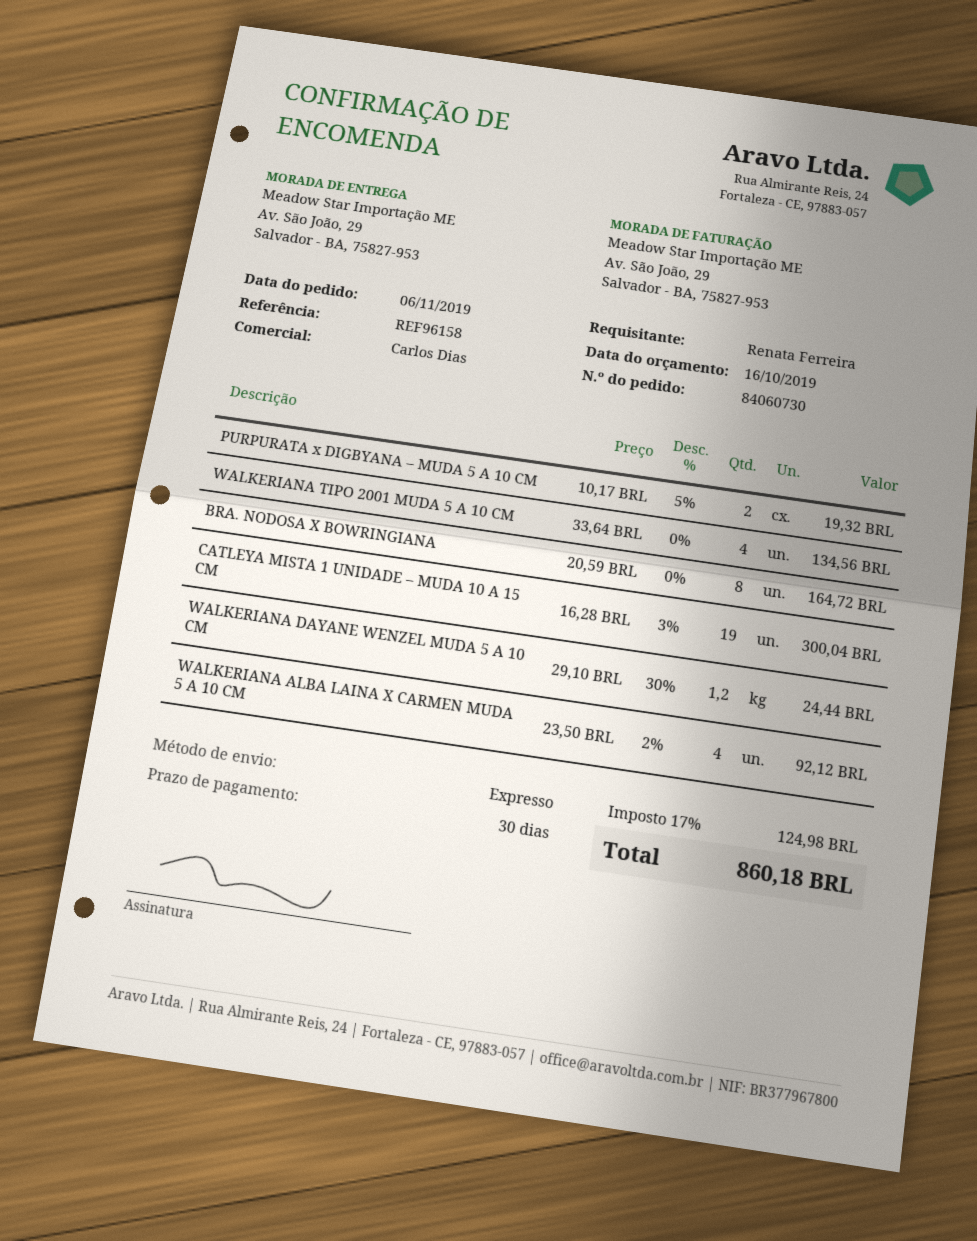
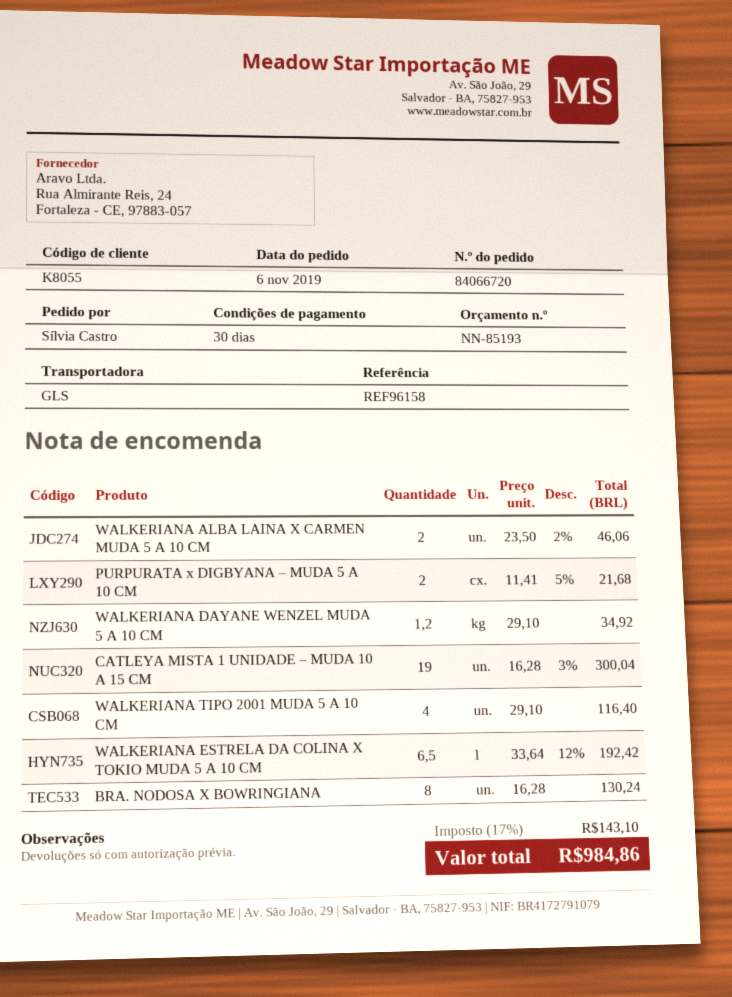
order number: 84060730 -> 84066720
ordered by: Renata Ferreira -> Sílvia Castro
shipping method: express -> GLS
PURPURATA x DIGBYANA – MUDA 5 A 10 CM: 2 x 10.17 - 5% = 19.32 -> 2 x 11.41 - 5% = 21.68
WALKERIANA TIPO 2001 MUDA 5 A 10 CM: 4 x 33.64 = 134.56 -> 4 x 29.10 = 116.40
BRA. NODOSA X BOWRINGIANA: 8 x 20.59 = 164.72 -> 8 x 16.28 = 130.24
WALKERIANA DAYANE WENZEL MUDA 5 A 10 CM: 1.2 x 29.10 - 30% = 24.44 -> 1.2 x 29.10 = 34.92
WALKERIANA ALBA LAINA X CARMEN MUDA 5 A 10 CM: 4 x 23.50 - 2% = 92.12 -> 2 x 23.50 - 2% = 46.06
WALKERIANA ESTRELA DA COLINA X TOKIO MUDA 5 A 10 CM: none -> 6.5 x 33.64 - 12% = 192.42
tax: 17% = 124.98 -> 17% = 143.10
total: 860.18 -> 984.86

